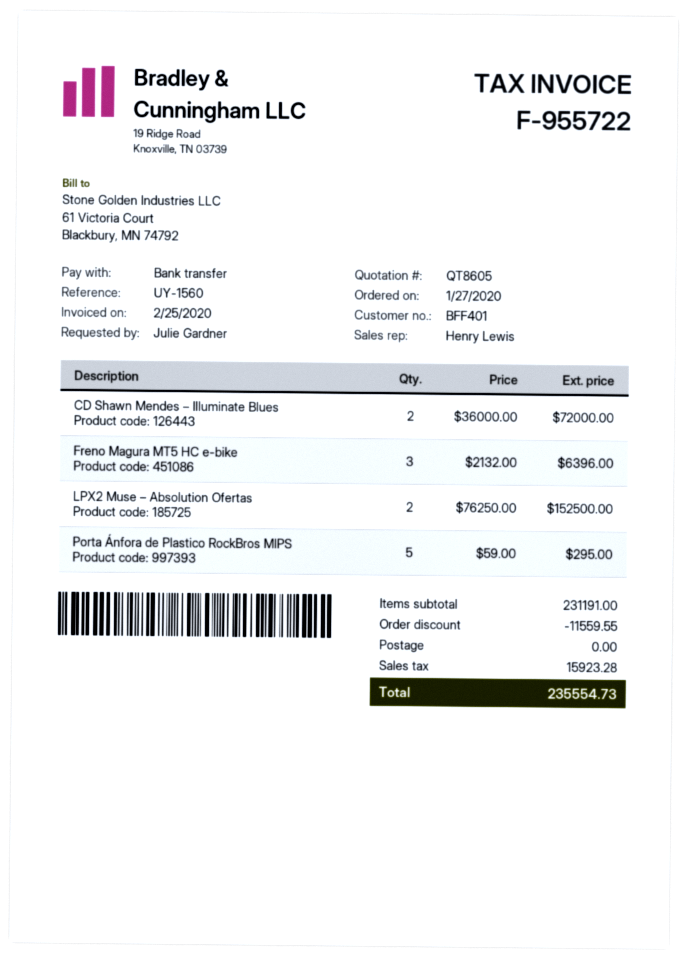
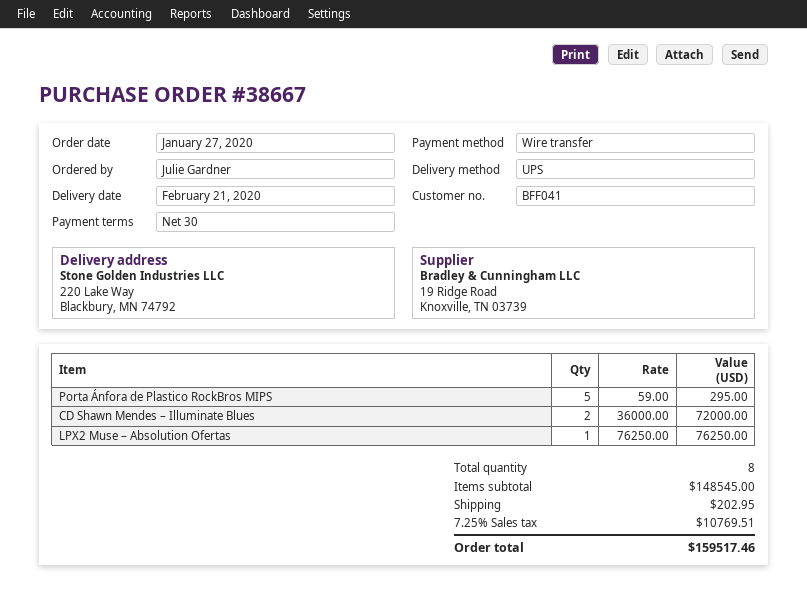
customer number: BFF401 -> BFF041
Freno Magura MT5 HC e-bike: 3 x 2132.00 = 6396.00 -> none
LPX2 Muse – Absolution Ofertas: 2 x 76250.00 = 152500.00 -> 1 x 76250.00 = 76250.00
subtotal: 231191.00 -> 148545.00
discount: 11559.55 -> none
shipping: 0.00 -> 202.95
tax: 15923.28 -> 10769.51
total: 235554.73 -> 159517.46

